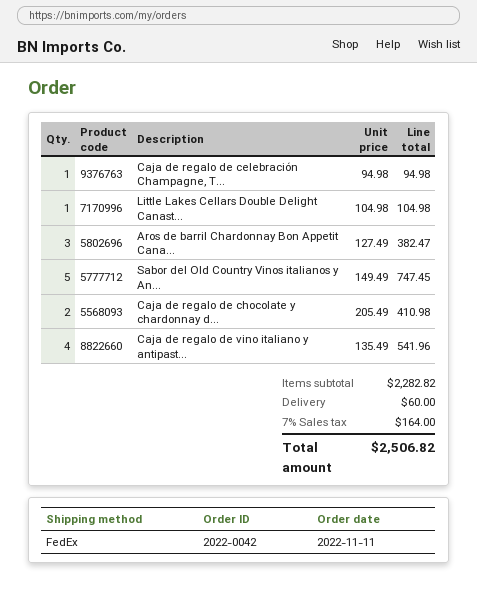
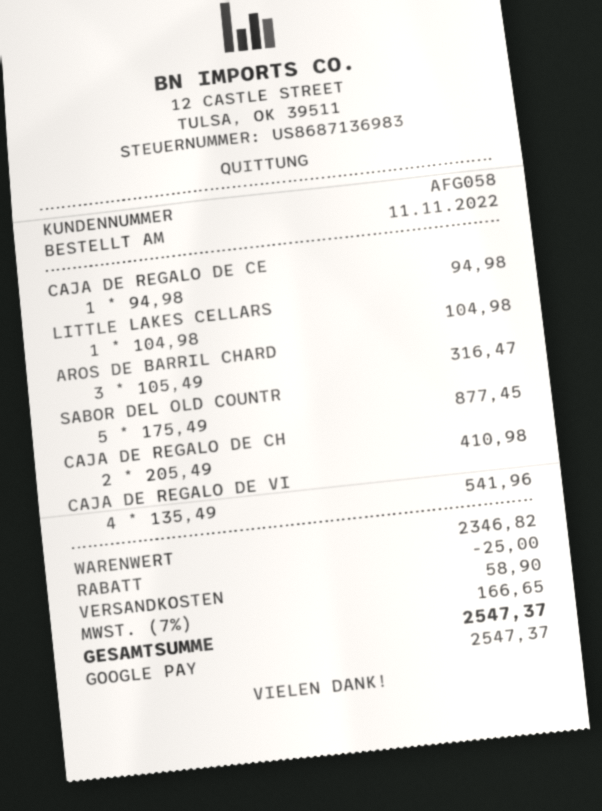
Aros de barril Chardonnay Bon Appetit Cana...: 3 x 127.49 = 382.47 -> 3 x 105.49 = 316.47
Sabor del Old Country Vinos italianos y An...: 5 x 149.49 = 747.45 -> 5 x 175.49 = 877.45
subtotal: 2282.82 -> 2346.82
discount: none -> 25.00
shipping: 60.00 -> 58.90
tax: 7% = 164.00 -> 7% = 166.65
total: 2506.82 -> 2547.37

